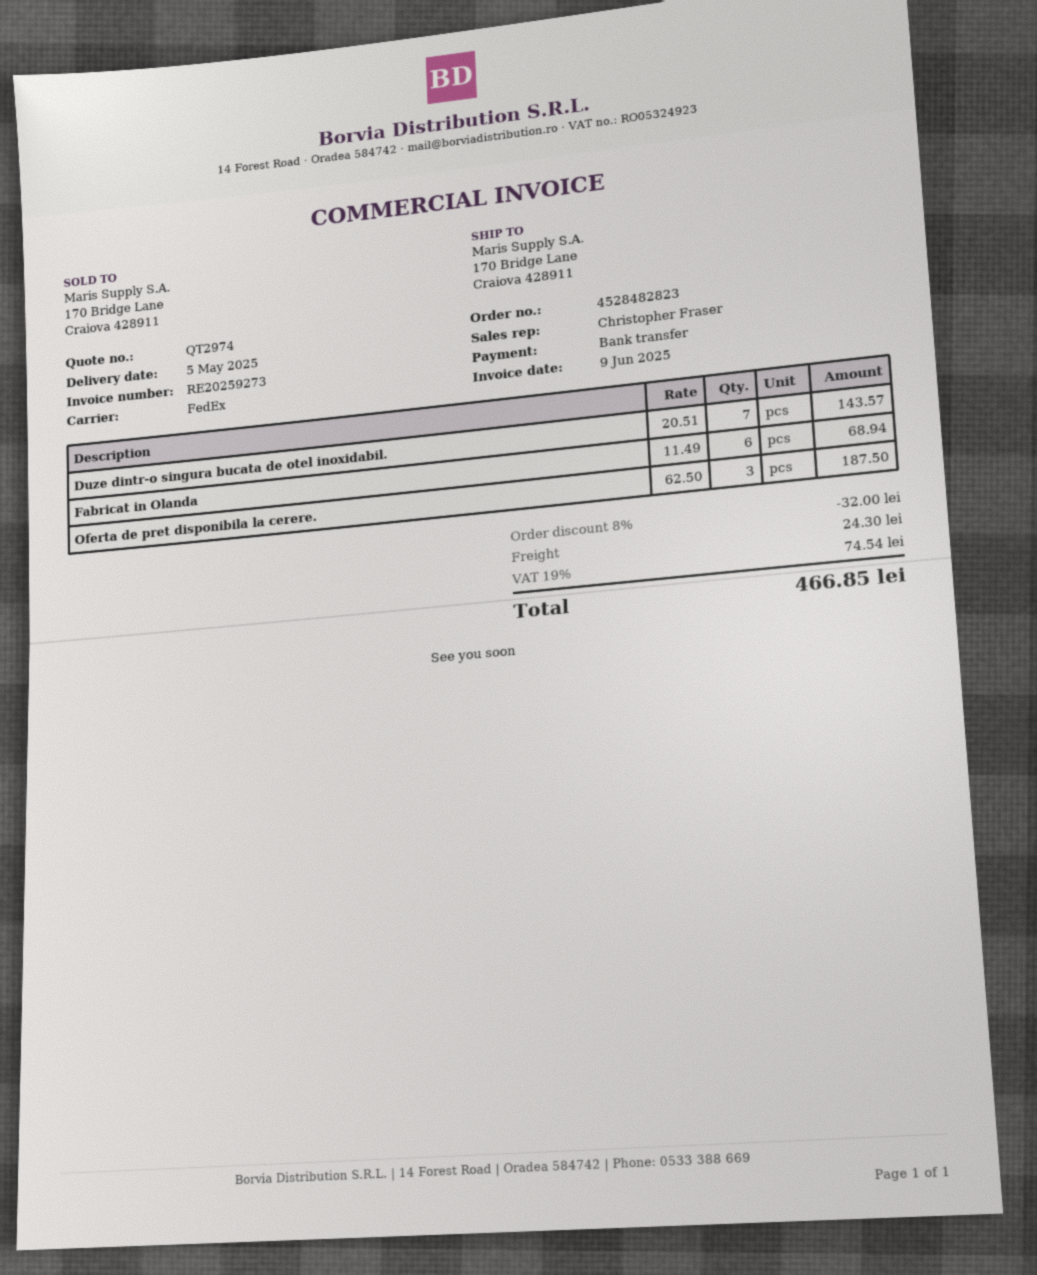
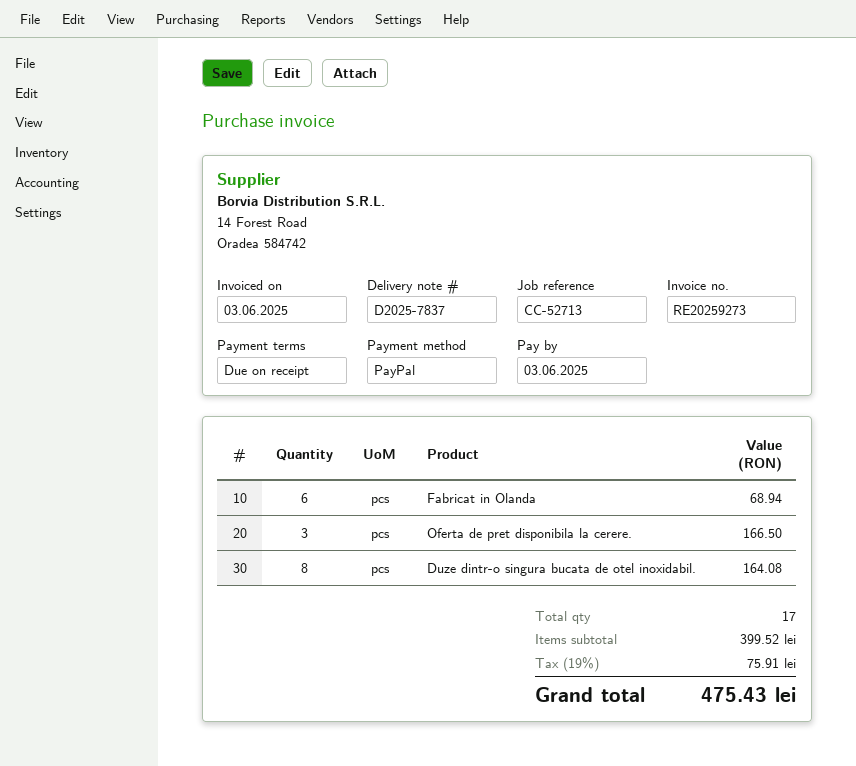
invoice date: 2025-06-09 -> 2025-06-03
payment method: bank transfer -> PayPal
Duze dintr-o singura bucata de otel inoxidabil.: 7 for 143.57 -> 8 for 164.08
Oferta de pret disponibila la cerere.: 3 for 187.50 -> 3 for 166.50
discount: 8% = 32.00 -> none
shipping: 24.30 -> none
tax: 19% = 74.54 -> 19% = 75.91
total: 466.85 -> 475.43

